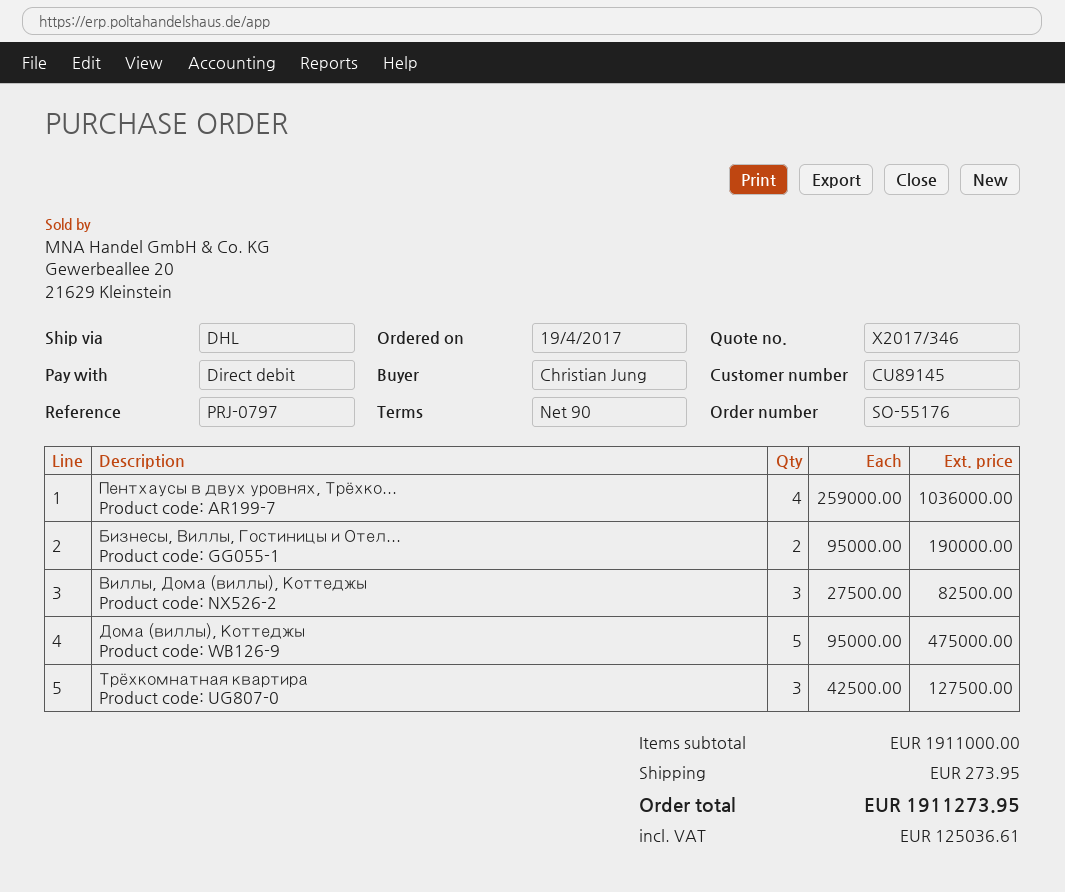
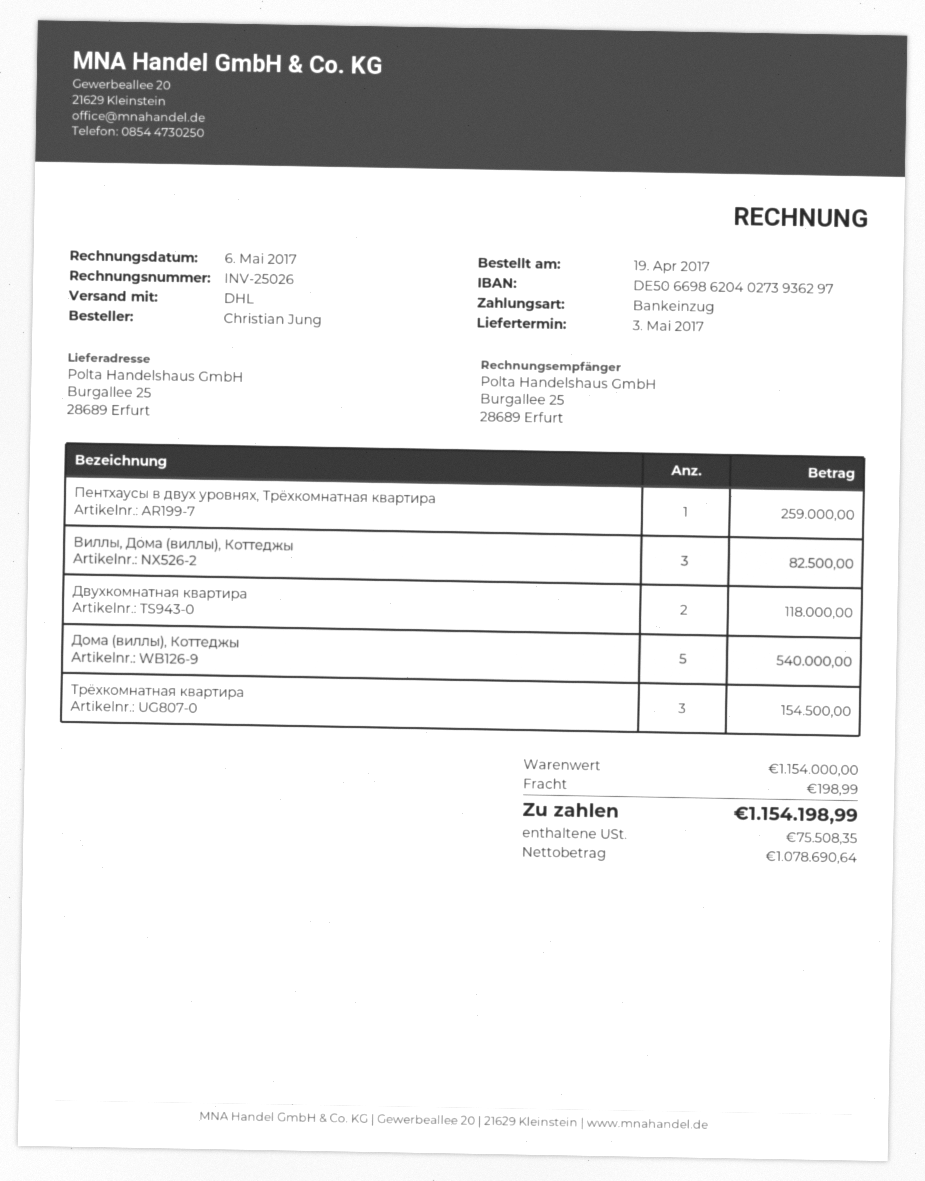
Пентхаусы в двух уровнях, Трёхко...: 4 for 1036000.00 -> 1 for 259000.00
Бизнесы, Виллы, Гостиницы и Отел...: 2 for 190000.00 -> none
Дома (виллы), Коттеджы: 5 for 475000.00 -> 5 for 540000.00
Трёхкомнатная квартира: 3 for 127500.00 -> 3 for 154500.00
Двухкомнатная квартира: none -> 2 for 118000.00
subtotal: 1911000.00 -> 1154000.00
shipping: 273.95 -> 198.99
tax: 125036.61 -> 75508.35
total: 1911273.95 -> 1154198.99

